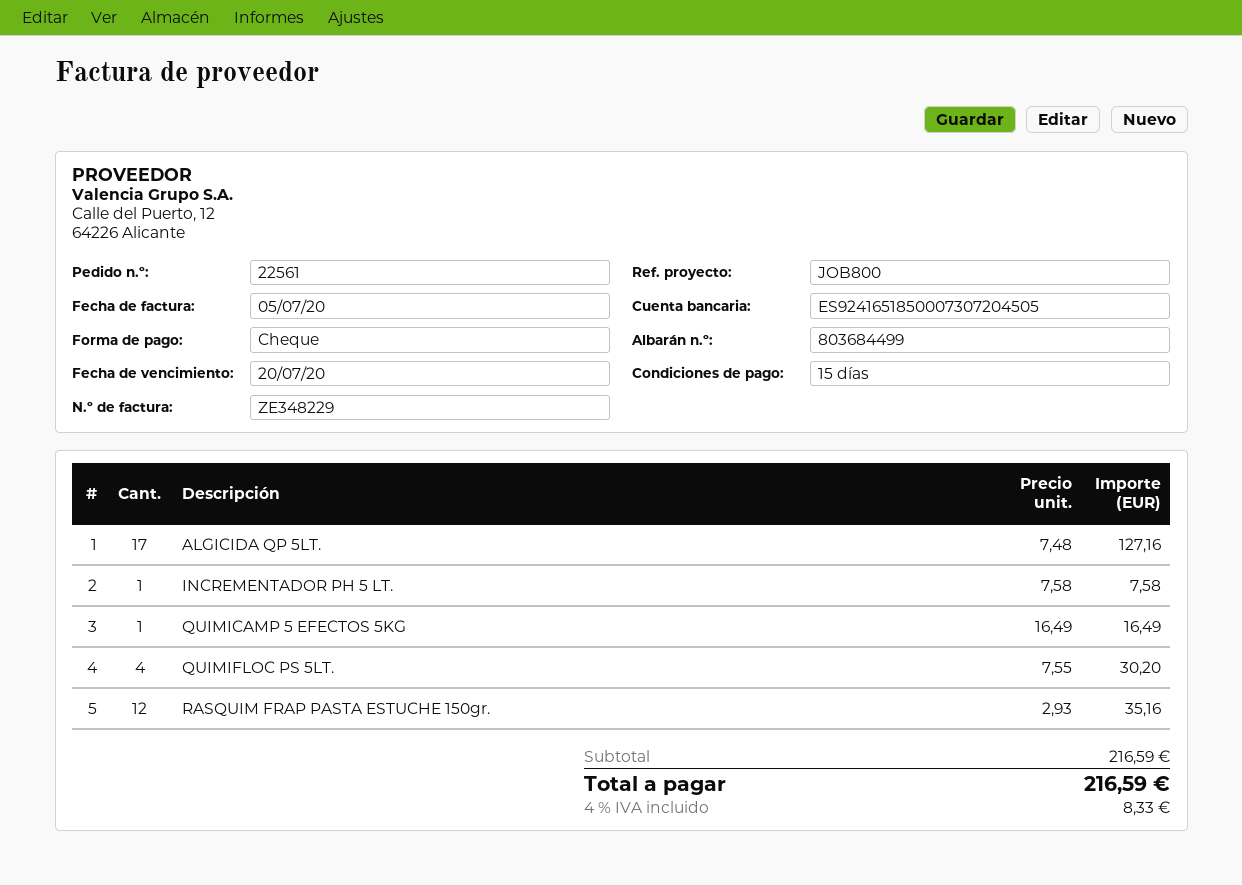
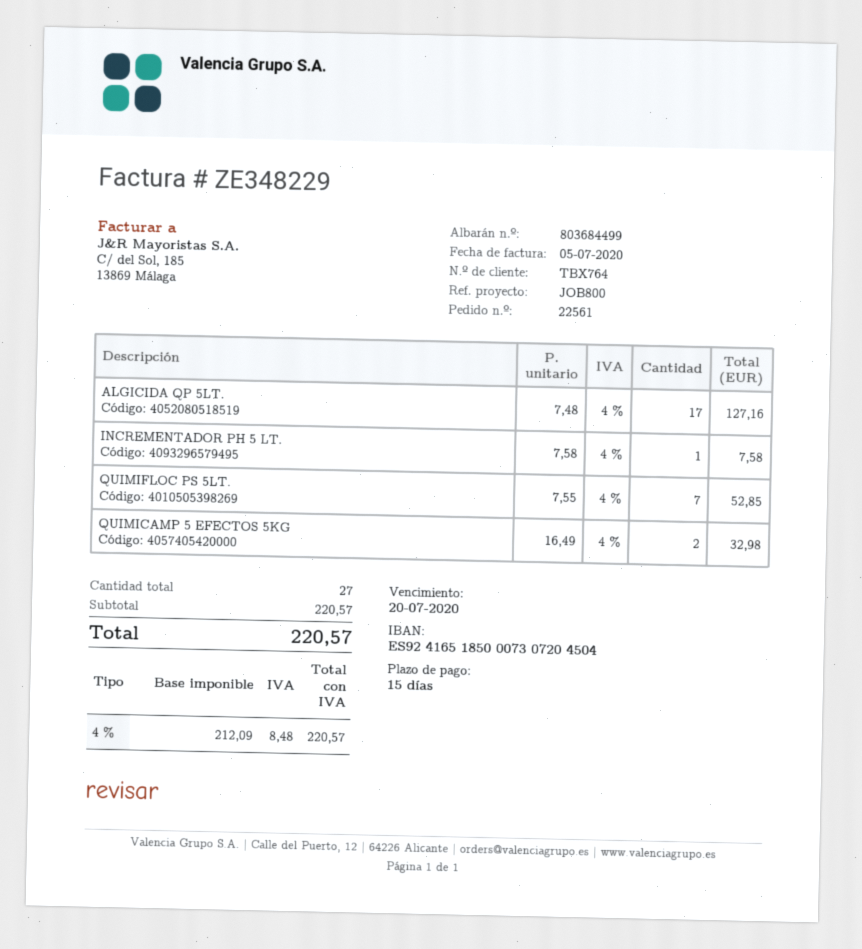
bank account: ES9241651850007307204505 -> ES9241651850007307204504
QUIMICAMP 5 EFECTOS 5KG: 1 x 16.49 = 16.49 -> 2 x 16.49 = 32.98
QUIMIFLOC PS 5LT.: 4 x 7.55 = 30.20 -> 7 x 7.55 = 52.85
RASQUIM FRAP PASTA ESTUCHE 150gr.: 12 x 2.93 = 35.16 -> none
subtotal: 216.59 -> 220.57
tax: 4% = 8.33 -> 4% = 8.48
total: 216.59 -> 220.57

